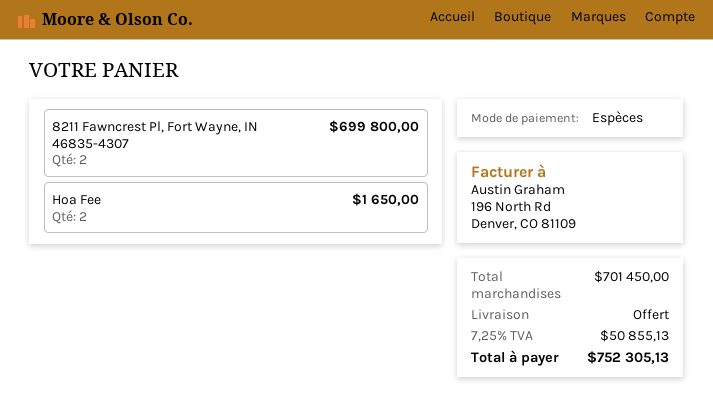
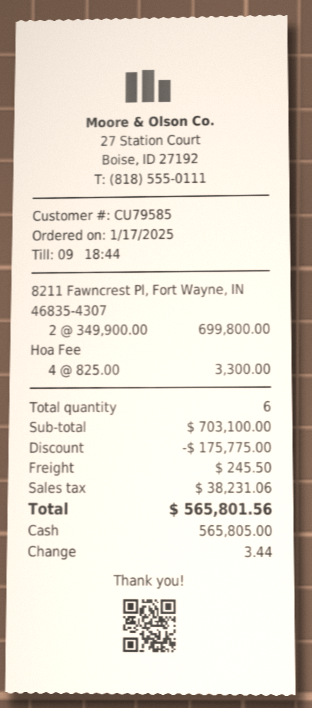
Hoa Fee: 2 for 1650.00 -> 4 for 3300.00
subtotal: 701450.00 -> 703100.00
discount: none -> 175775.00
shipping: 0.00 -> 245.50
tax: 50855.13 -> 38231.06
total: 752305.13 -> 565801.56

